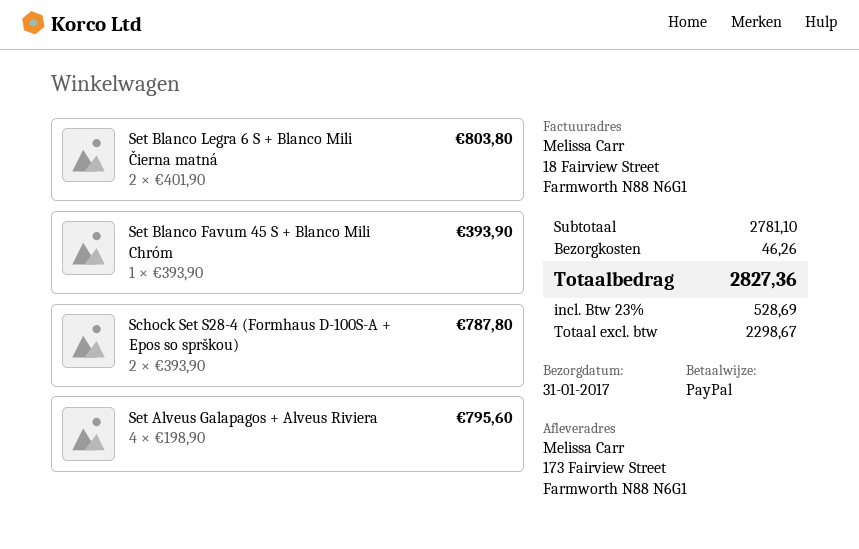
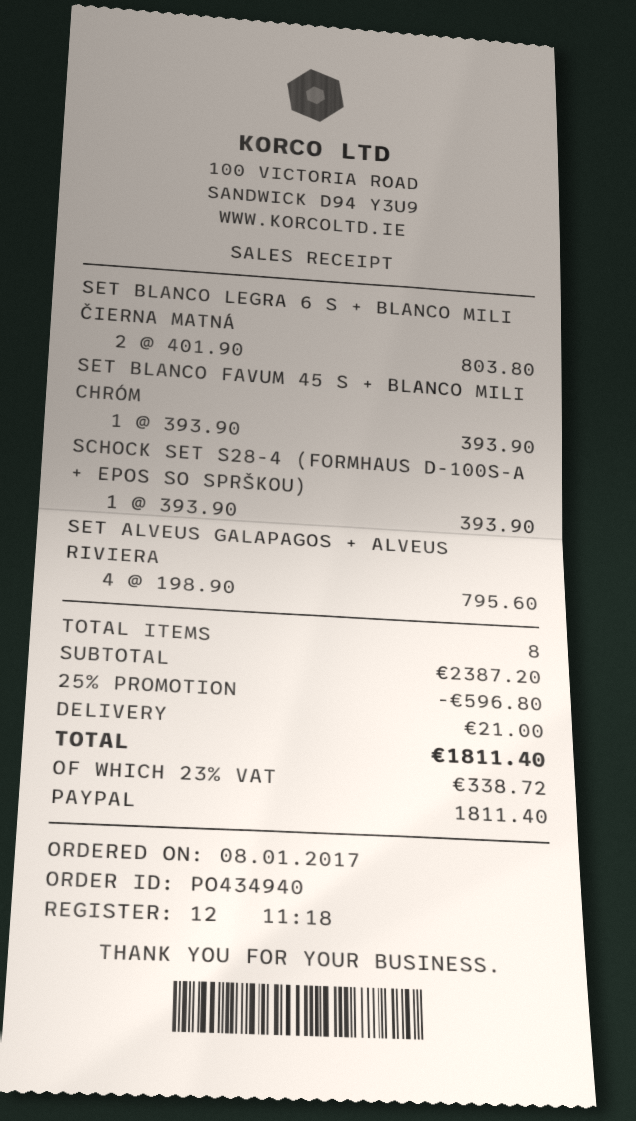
Schock Set S28-4 (Formhaus D-100S-A + Epos so sprškou): 2 x 393.90 = 787.80 -> 1 x 393.90 = 393.90
subtotal: 2781.10 -> 2387.20
discount: none -> 25% = 596.80
shipping: 46.26 -> 21.00
tax: 23% = 528.69 -> 23% = 338.72
total: 2827.36 -> 1811.40

